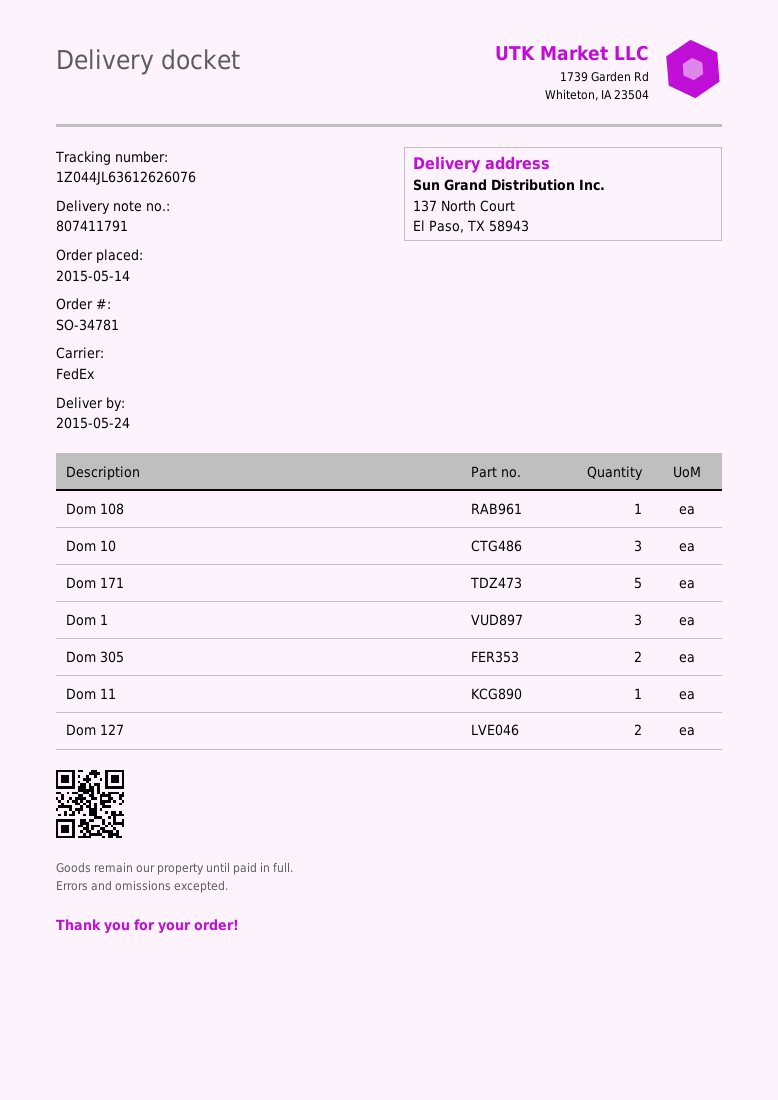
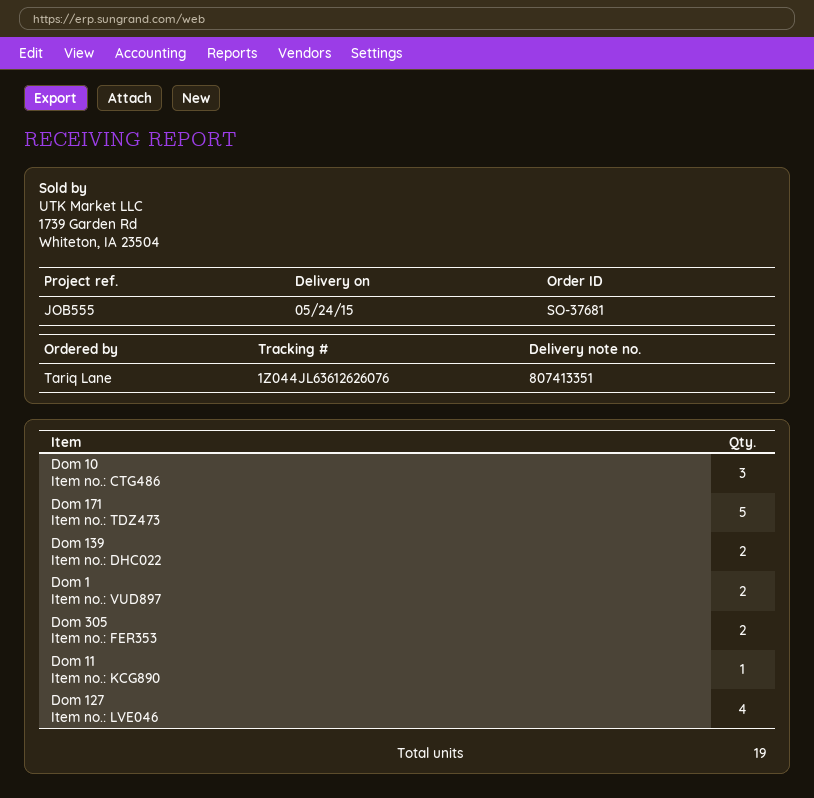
order number: SO-34781 -> SO-37681
delivery note number: 807411791 -> 807413351
Dom 108: 1 -> none
Dom 1: 3 -> 2
Dom 127: 2 -> 4
Dom 139: none -> 2

